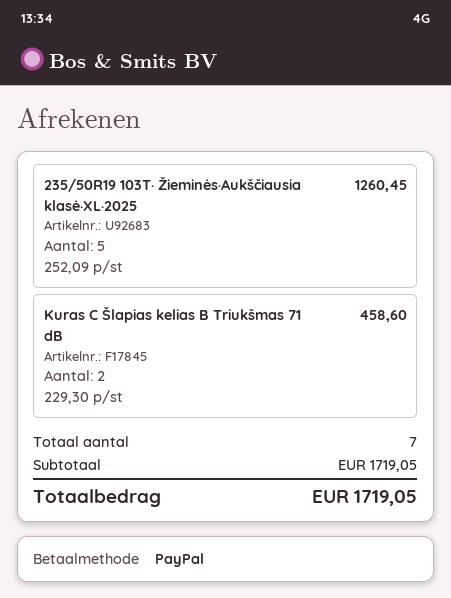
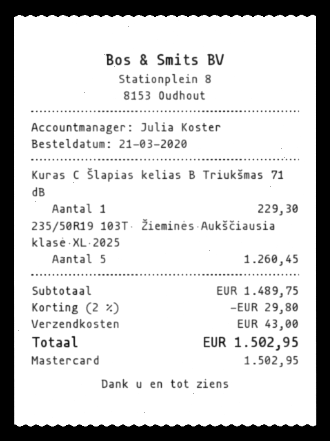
payment method: PayPal -> Mastercard
Kuras C Šlapias kelias B Triukšmas 71 dB: 2 for 458.60 -> 1 for 229.30
subtotal: 1719.05 -> 1489.75
discount: none -> 2% = 29.80
shipping: none -> 43.00
total: 1719.05 -> 1502.95

